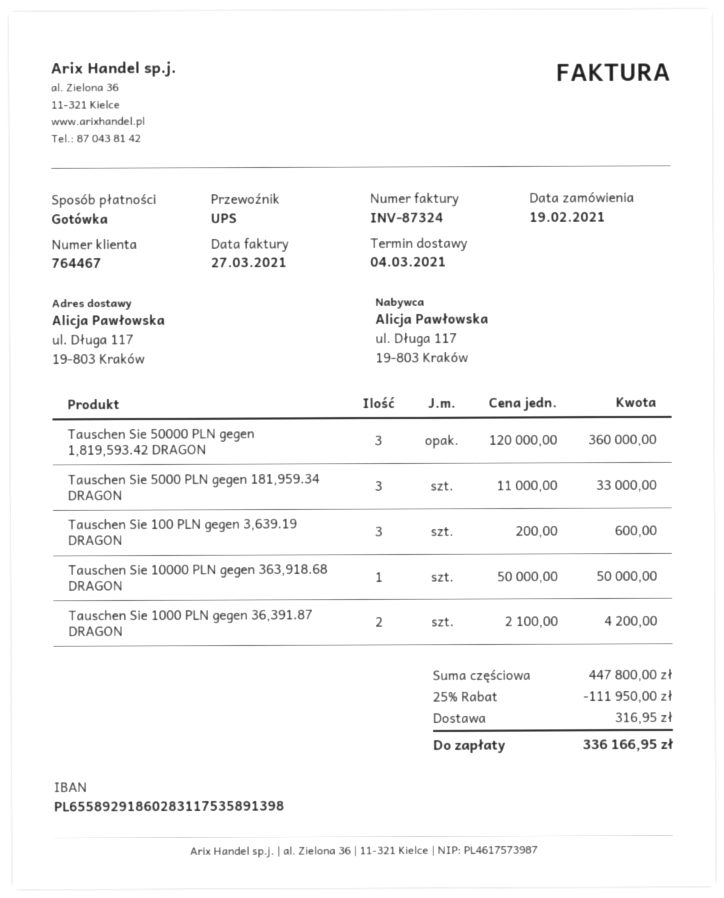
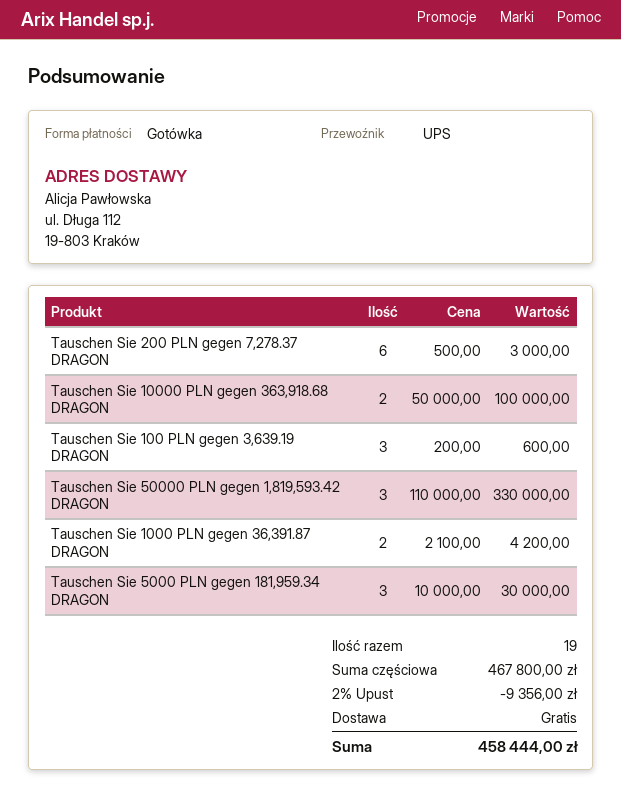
ship to: ul. Długa 117, 19-803 Kraków -> ul. Długa 112, 19-803 Kraków
Tauschen Sie 50000 PLN gegen 1,819,593.42 DRAGON: 3 x 120000.00 = 360000.00 -> 3 x 110000.00 = 330000.00
Tauschen Sie 5000 PLN gegen 181,959.34 DRAGON: 3 x 11000.00 = 33000.00 -> 3 x 10000.00 = 30000.00
Tauschen Sie 10000 PLN gegen 363,918.68 DRAGON: 1 x 50000.00 = 50000.00 -> 2 x 50000.00 = 100000.00
Tauschen Sie 200 PLN gegen 7,278.37 DRAGON: none -> 6 x 500.00 = 3000.00
subtotal: 447800.00 -> 467800.00
discount: 25% = 111950.00 -> 2% = 9356.00
shipping: 316.95 -> 0.00
total: 336166.95 -> 458444.00

